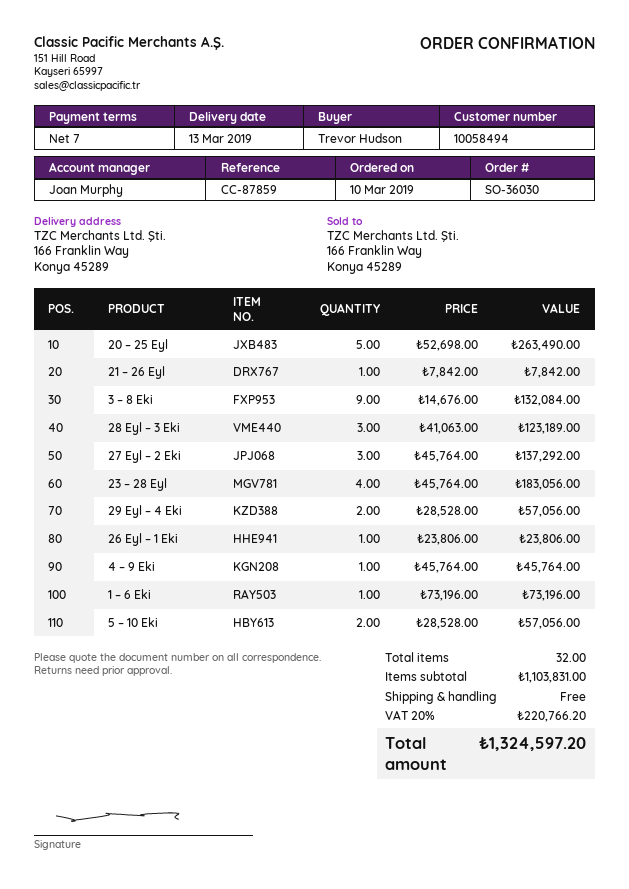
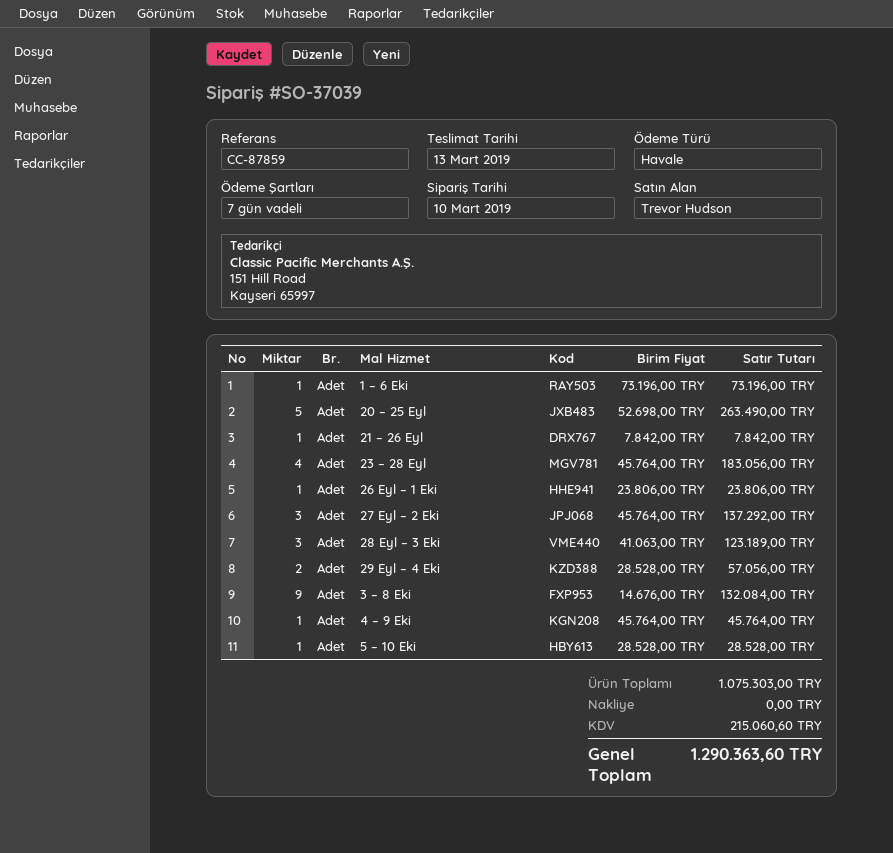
order number: SO-36030 -> SO-37039
5 – 10 Eki: 2 x 28528.00 = 57056.00 -> 1 x 28528.00 = 28528.00
subtotal: 1103831.00 -> 1075303.00
tax: 220766.20 -> 215060.60
total: 1324597.20 -> 1290363.60

